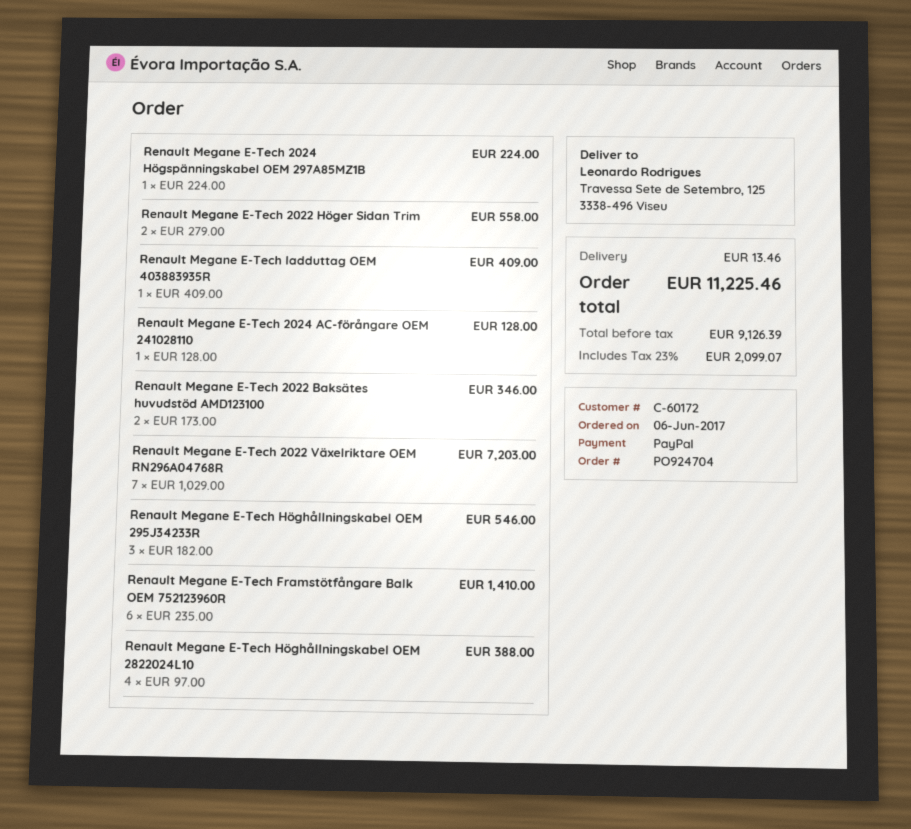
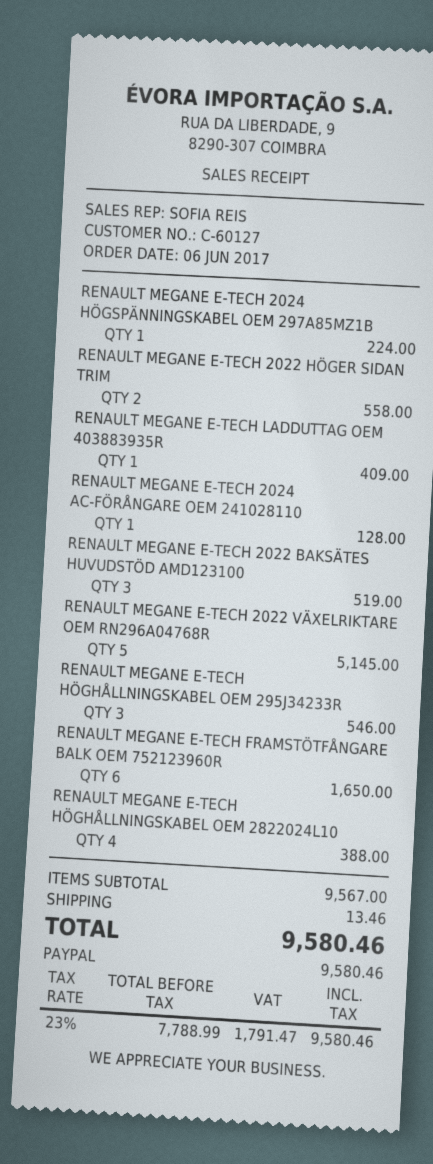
customer number: C-60172 -> C-60127
Renault Megane E-Tech 2022 Baksätes huvudstöd AMD123100: 2 for 346.00 -> 3 for 519.00
Renault Megane E-Tech 2022 Växelriktare OEM RN296A04768R: 7 for 7203.00 -> 5 for 5145.00
Renault Megane E-Tech Framstötfångare Balk OEM 752123960R: 6 for 1410.00 -> 6 for 1650.00
net: 9126.39 -> 7788.99
tax: 23% = 2099.07 -> 23% = 1791.47
total: 11225.46 -> 9580.46

